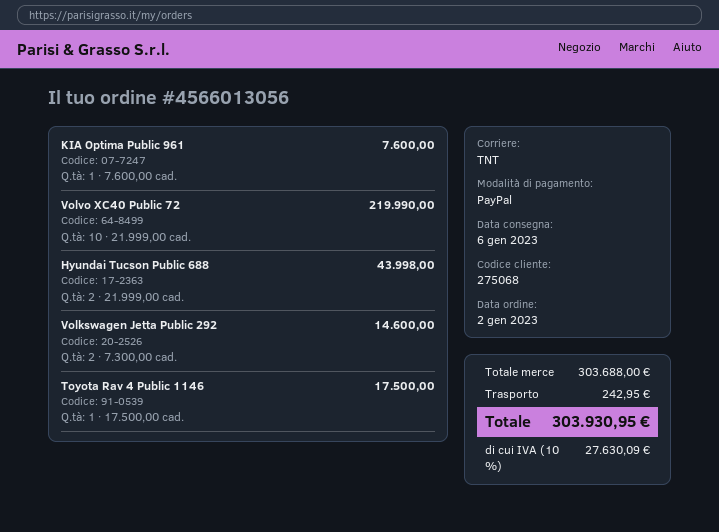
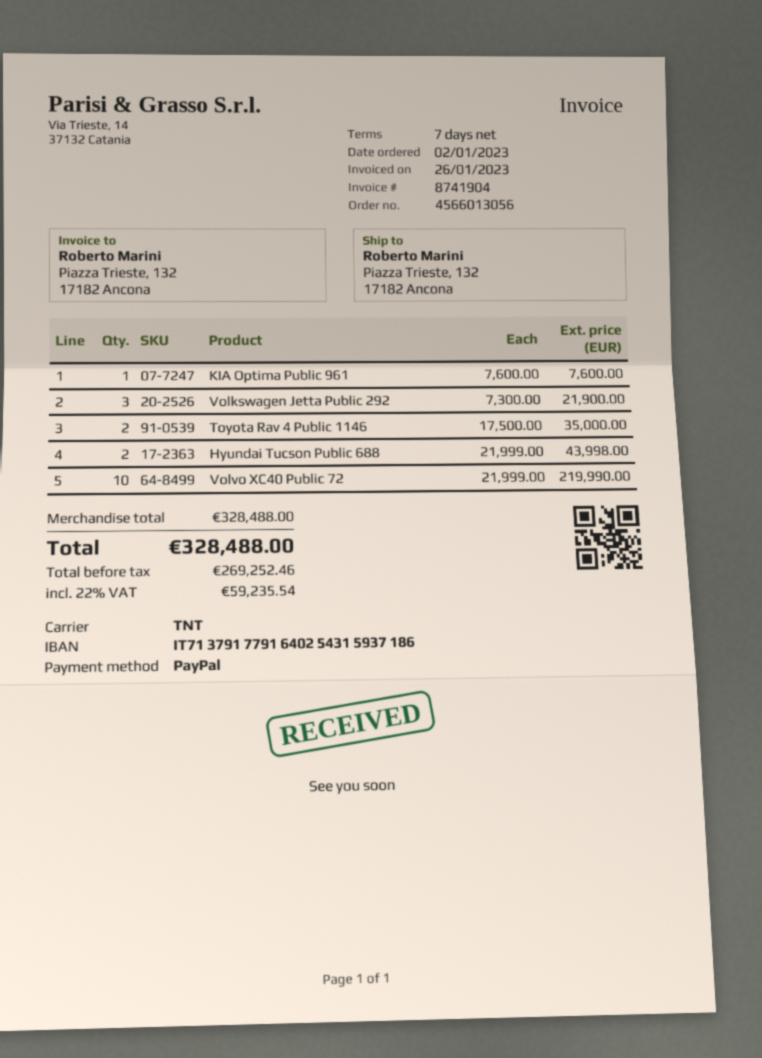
Volkswagen Jetta Public 292: 2 x 7300.00 = 14600.00 -> 3 x 7300.00 = 21900.00
Toyota Rav 4 Public 1146: 1 x 17500.00 = 17500.00 -> 2 x 17500.00 = 35000.00
subtotal: 303688.00 -> 328488.00
shipping: 242.95 -> none
tax: 10% = 27630.09 -> 22% = 59235.54
total: 303930.95 -> 328488.00

